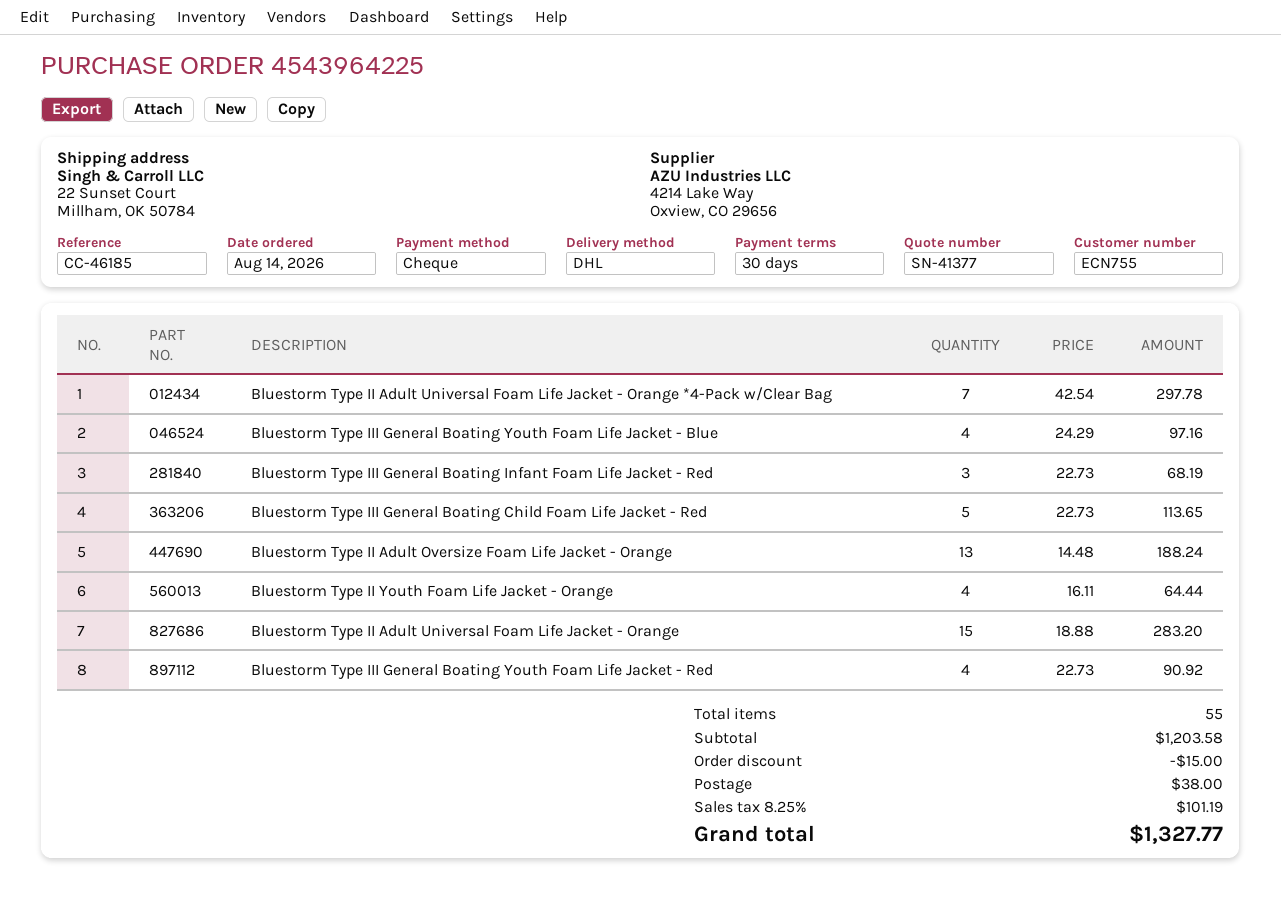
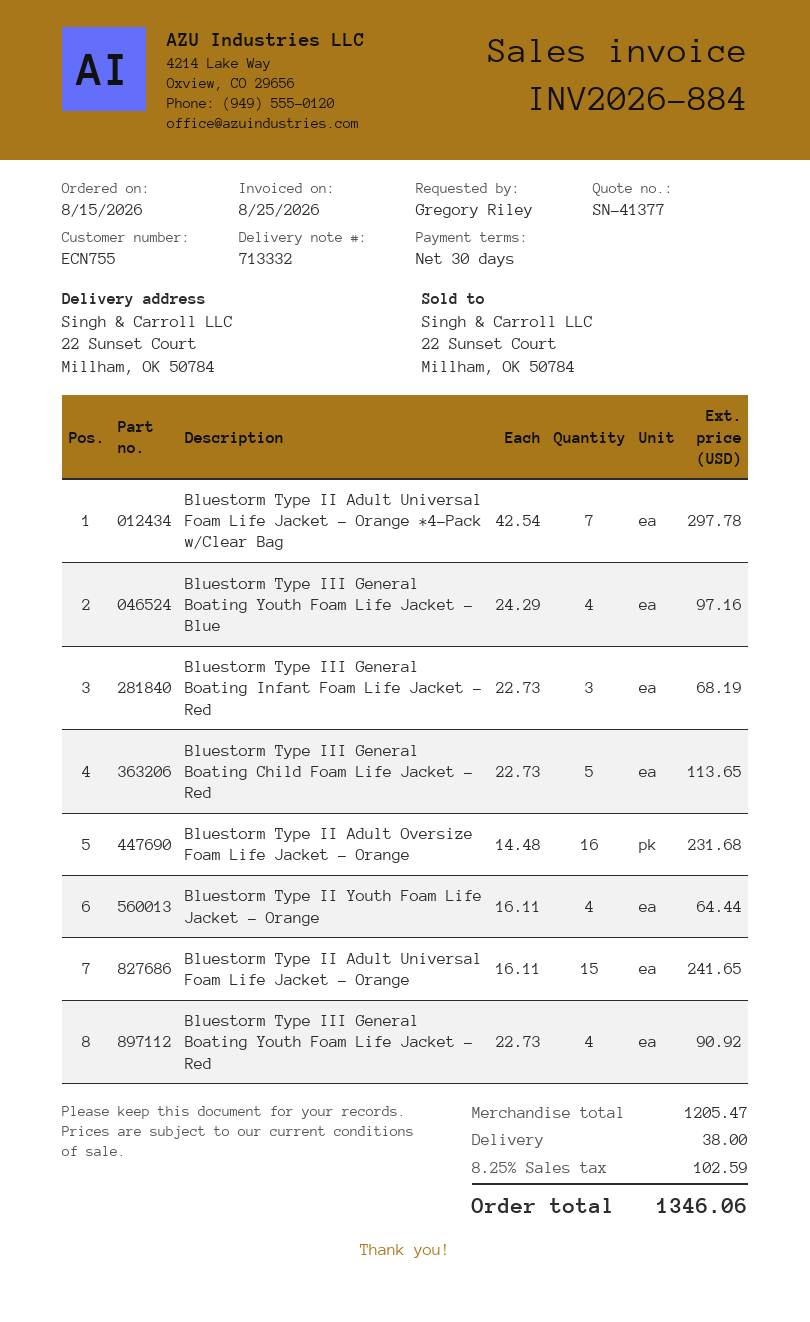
order date: 2026-08-14 -> 2026-08-15
Bluestorm Type II Adult Oversize Foam Life Jacket - Orange: 13 x 14.48 = 188.24 -> 16 x 14.48 = 231.68
Bluestorm Type II Adult Universal Foam Life Jacket - Orange: 15 x 18.88 = 283.20 -> 15 x 16.11 = 241.65
subtotal: 1203.58 -> 1205.47
discount: 15.00 -> none
tax: 8.25% = 101.19 -> 8.25% = 102.59
total: 1327.77 -> 1346.06

